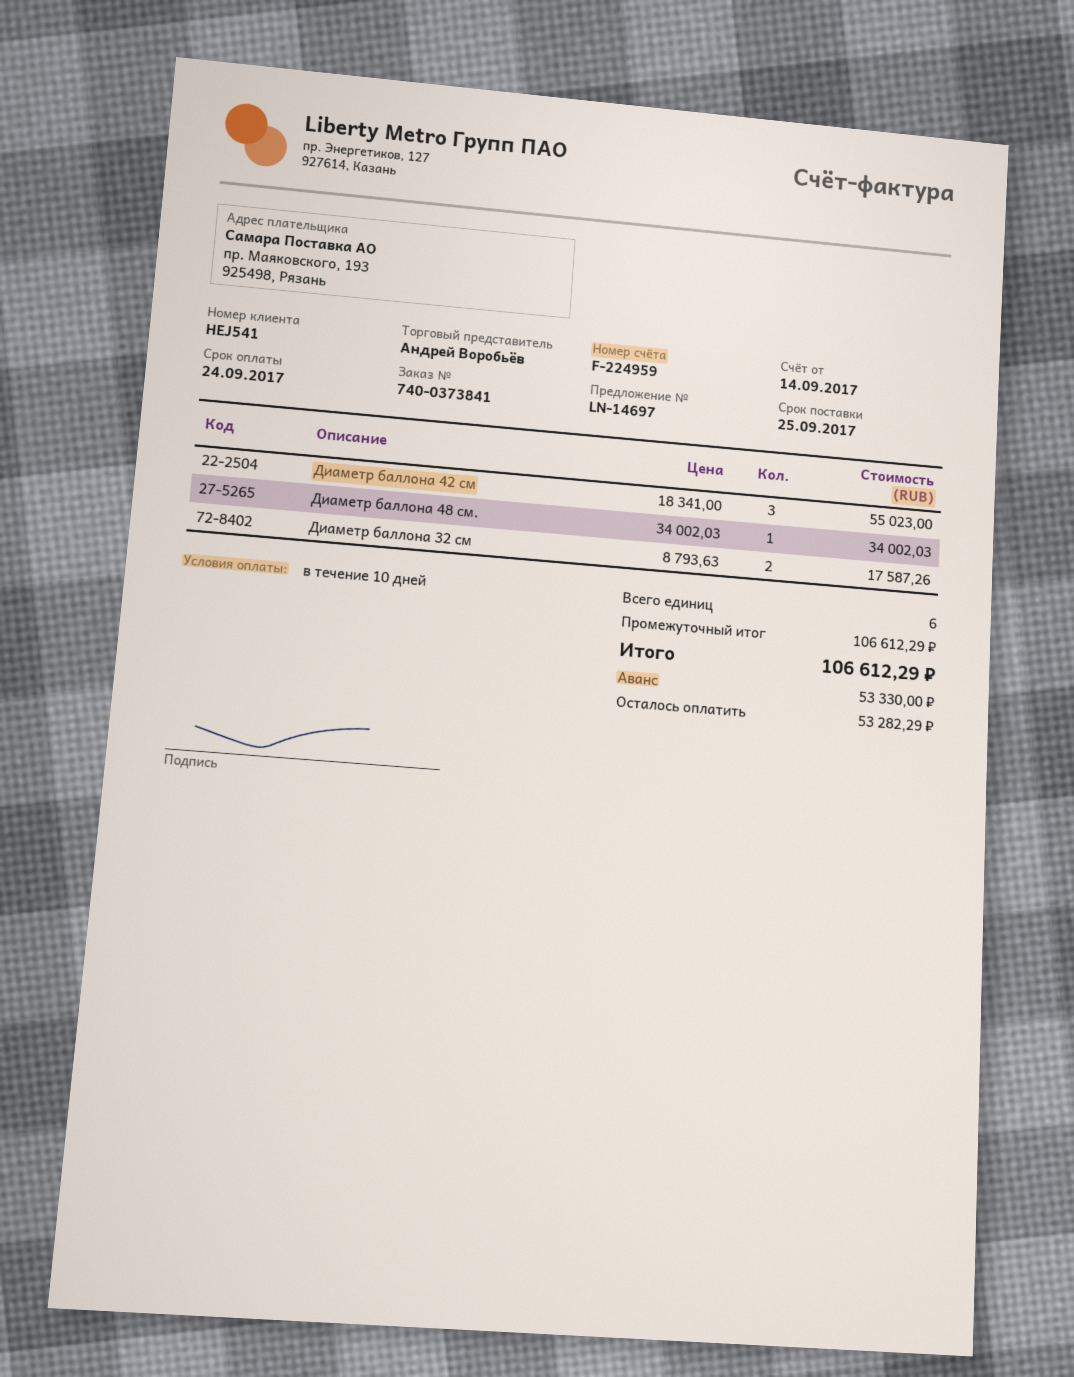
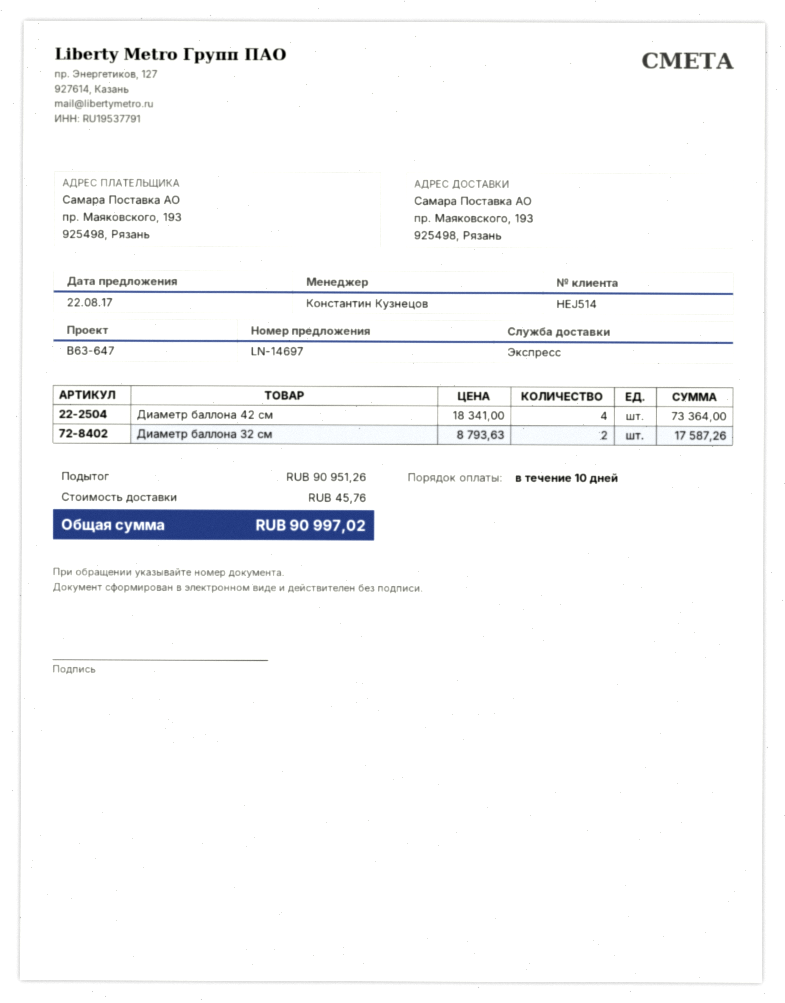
customer number: HEJ541 -> HEJ514
sales rep: Андрей Воробьёв -> Константин Кузнецов
Диаметр баллона 42 см: 3 x 18341.00 = 55023.00 -> 4 x 18341.00 = 73364.00
Диаметр баллона 48 см.: 1 x 34002.03 = 34002.03 -> none
subtotal: 106612.29 -> 90951.26
shipping: none -> 45.76
total: 106612.29 -> 90997.02

